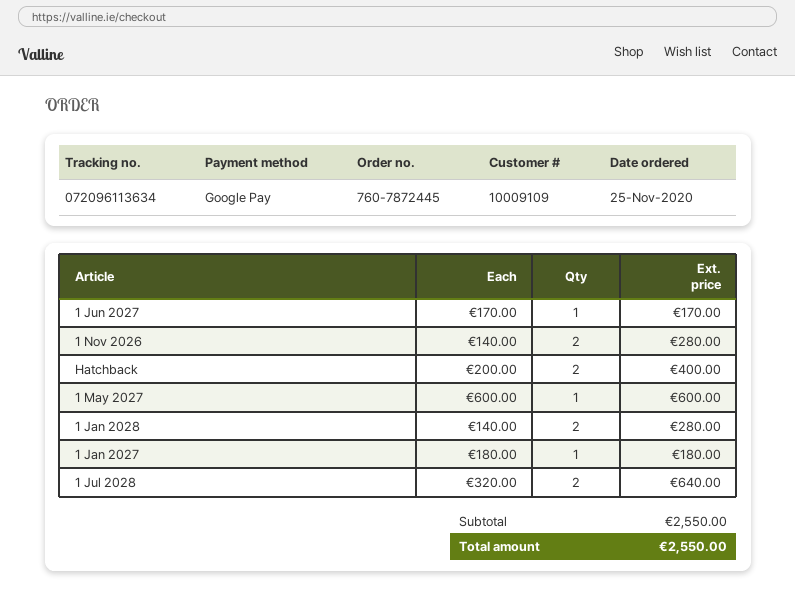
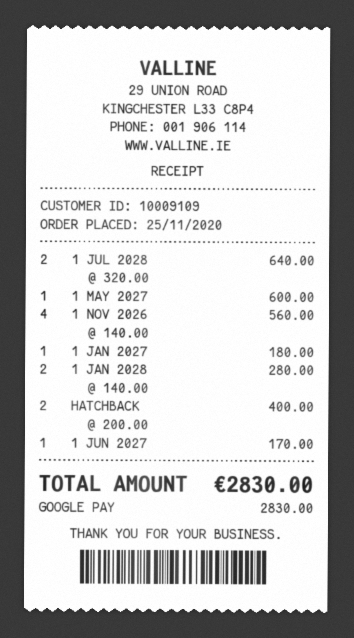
1 Nov 2026: 2 x 140.00 = 280.00 -> 4 x 140.00 = 560.00
total: 2550.00 -> 2830.00

